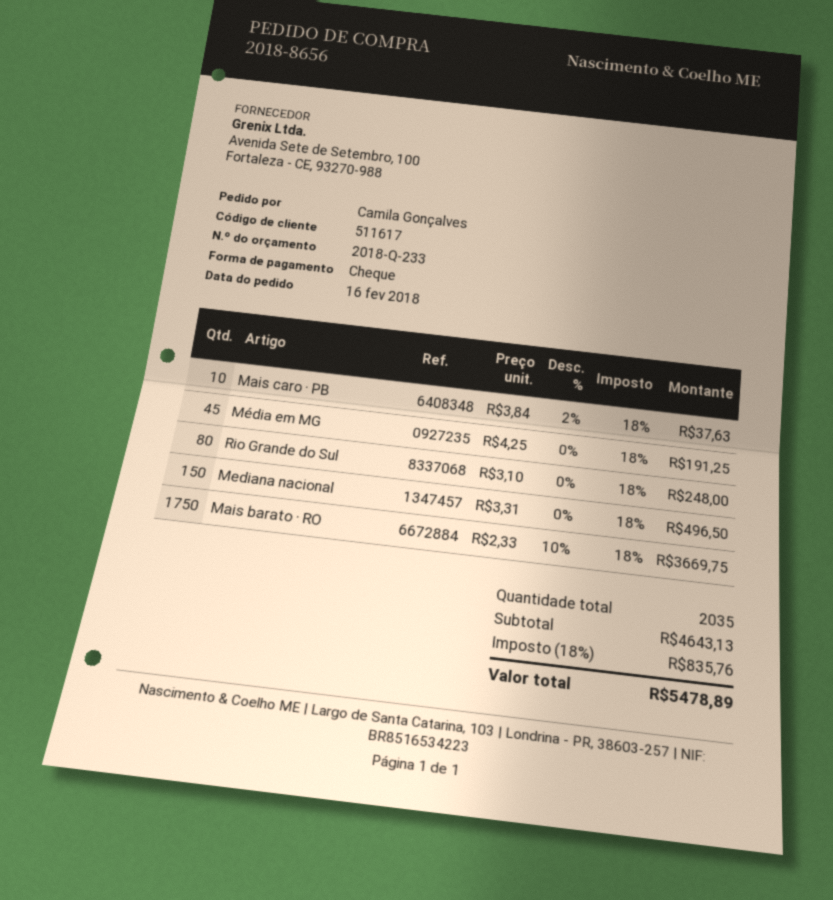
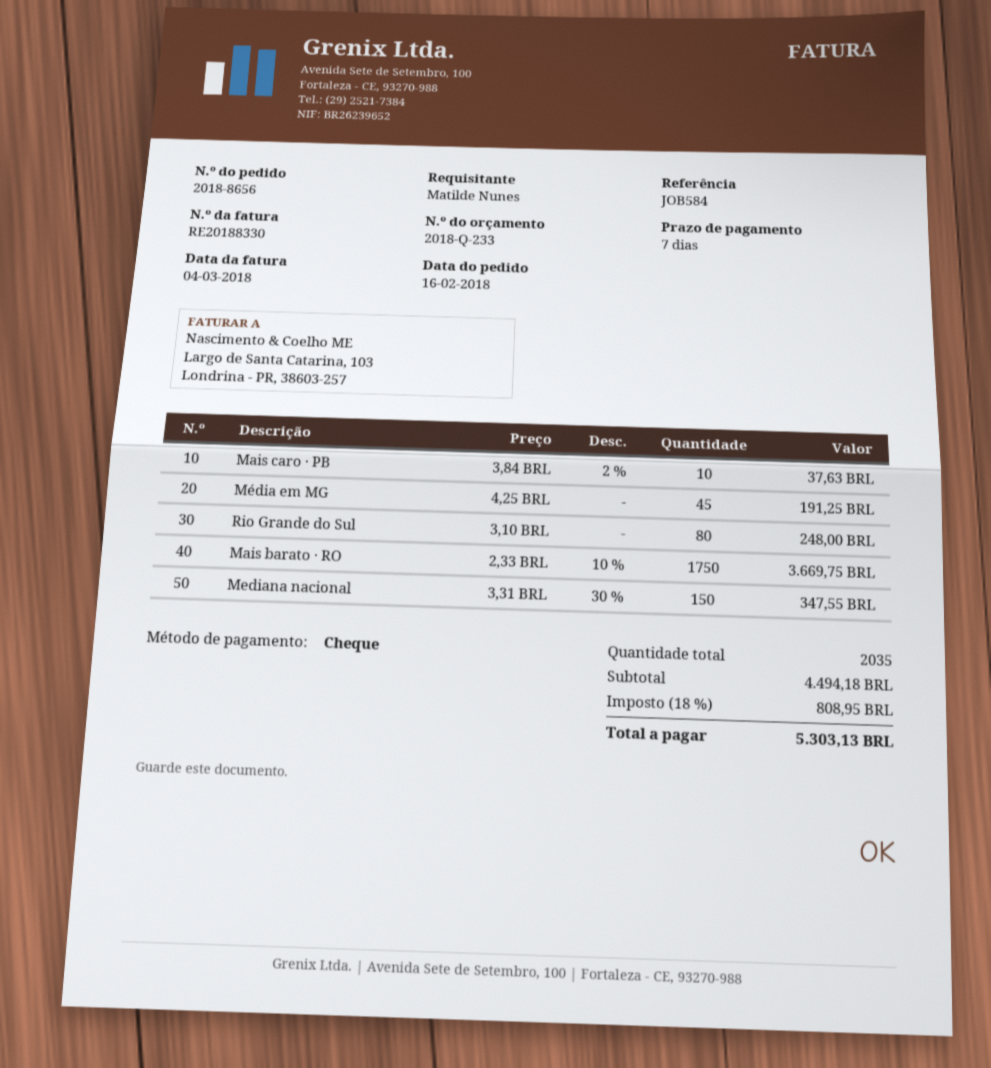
ordered by: Camila Gonçalves -> Matilde Nunes
Mediana nacional: 150 x 3.31 = 496.50 -> 150 x 3.31 - 30% = 347.55
subtotal: 4643.13 -> 4494.18
tax: 18% = 835.76 -> 18% = 808.95
total: 5478.89 -> 5303.13

